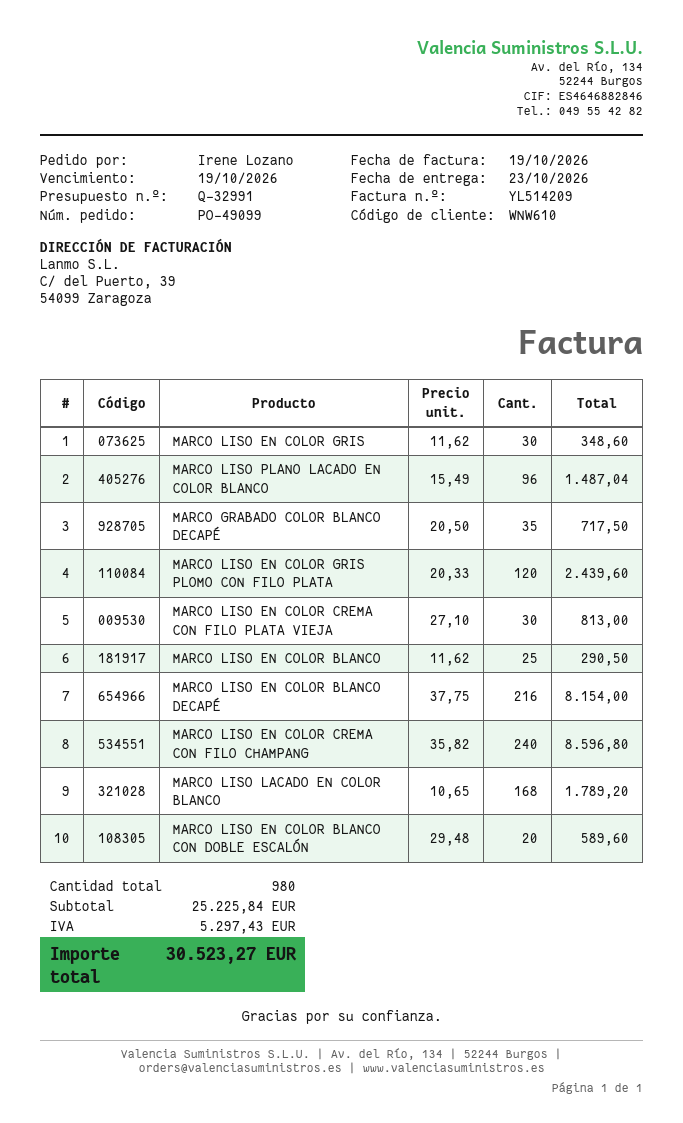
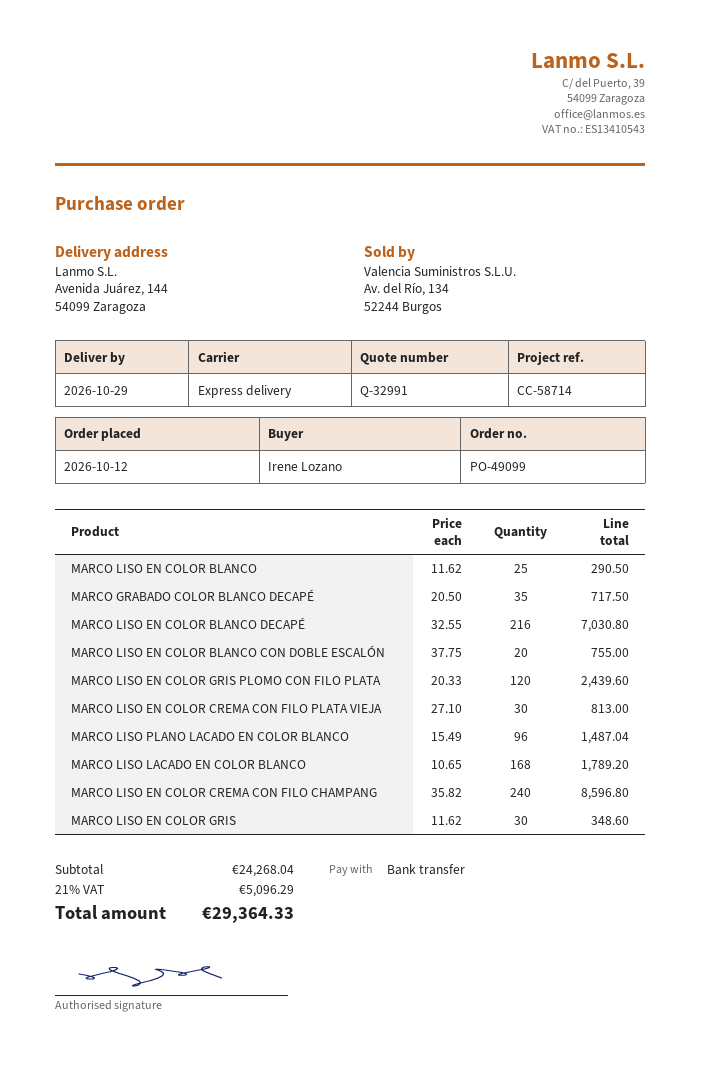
delivery date: 2026-10-23 -> 2026-10-29
MARCO LISO EN COLOR BLANCO DECAPÉ: 216 x 37.75 = 8154.00 -> 216 x 32.55 = 7030.80
MARCO LISO EN COLOR BLANCO CON DOBLE ESCALÓN: 20 x 29.48 = 589.60 -> 20 x 37.75 = 755.00
subtotal: 25225.84 -> 24268.04
tax: 5297.43 -> 5096.29
total: 30523.27 -> 29364.33

